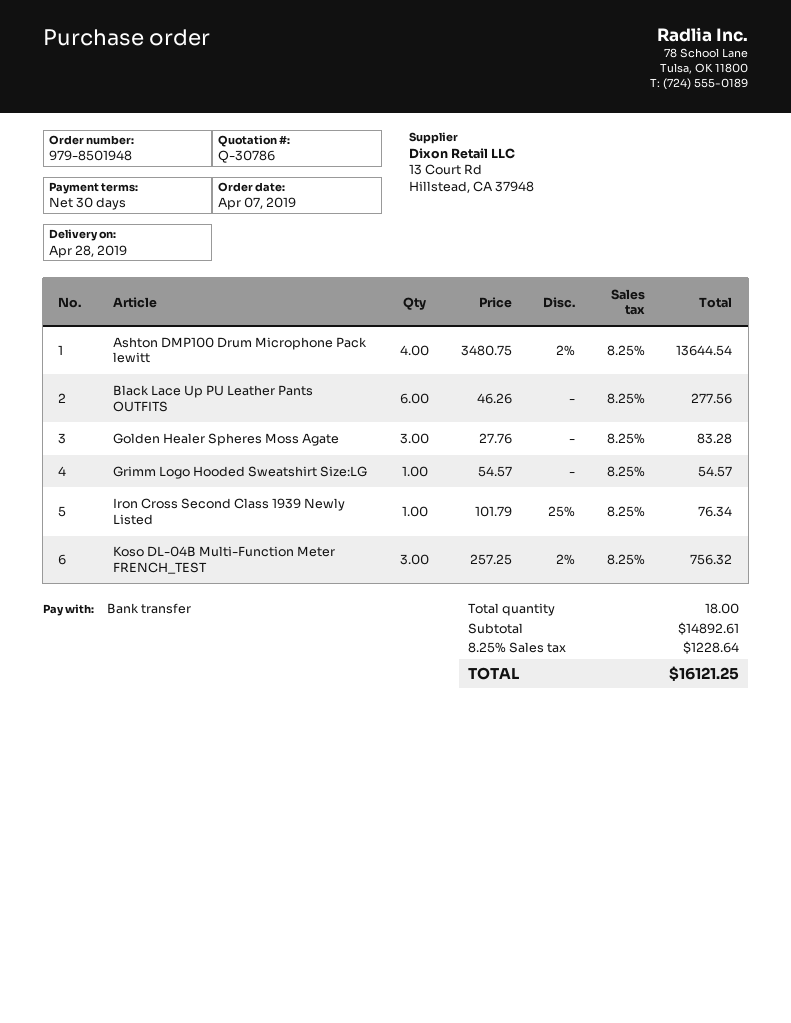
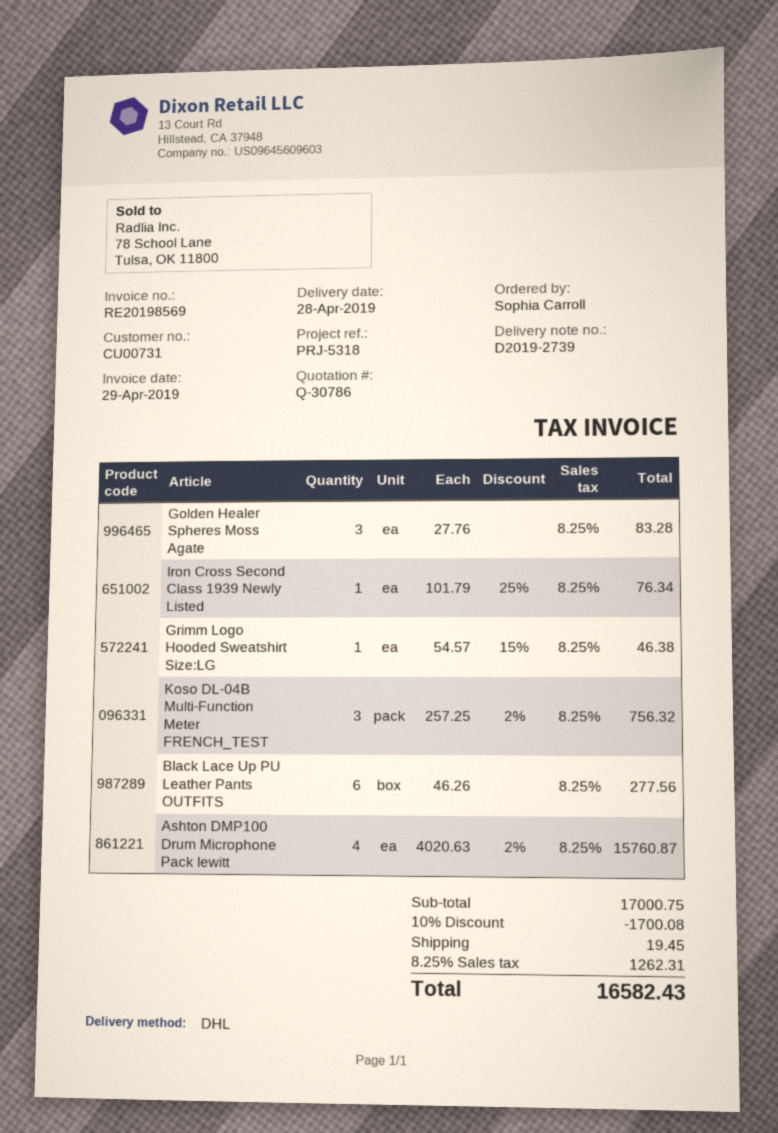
Ashton DMP100 Drum Microphone Pack lewitt: 4 x 3480.75 - 2% = 13644.54 -> 4 x 4020.63 - 2% = 15760.87
Grimm Logo Hooded Sweatshirt Size:LG: 1 x 54.57 = 54.57 -> 1 x 54.57 - 15% = 46.38
subtotal: 14892.61 -> 17000.75
discount: none -> 10% = 1700.08
shipping: none -> 19.45
tax: 8.25% = 1228.64 -> 8.25% = 1262.31
total: 16121.25 -> 16582.43

